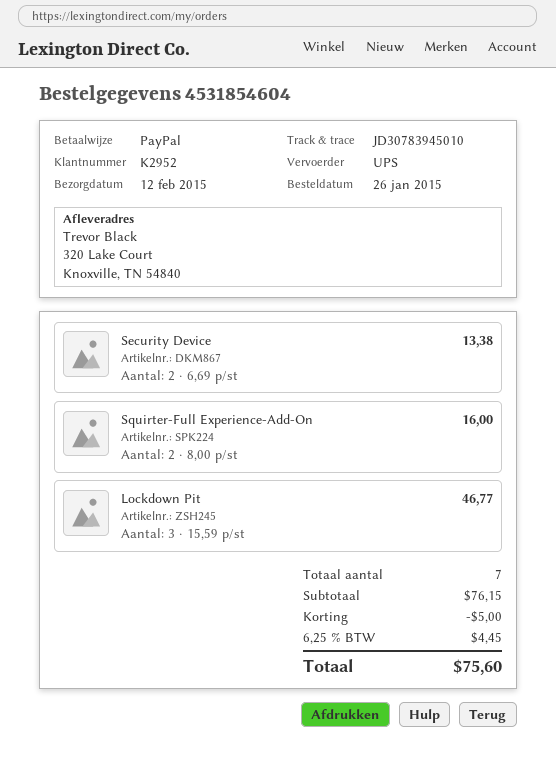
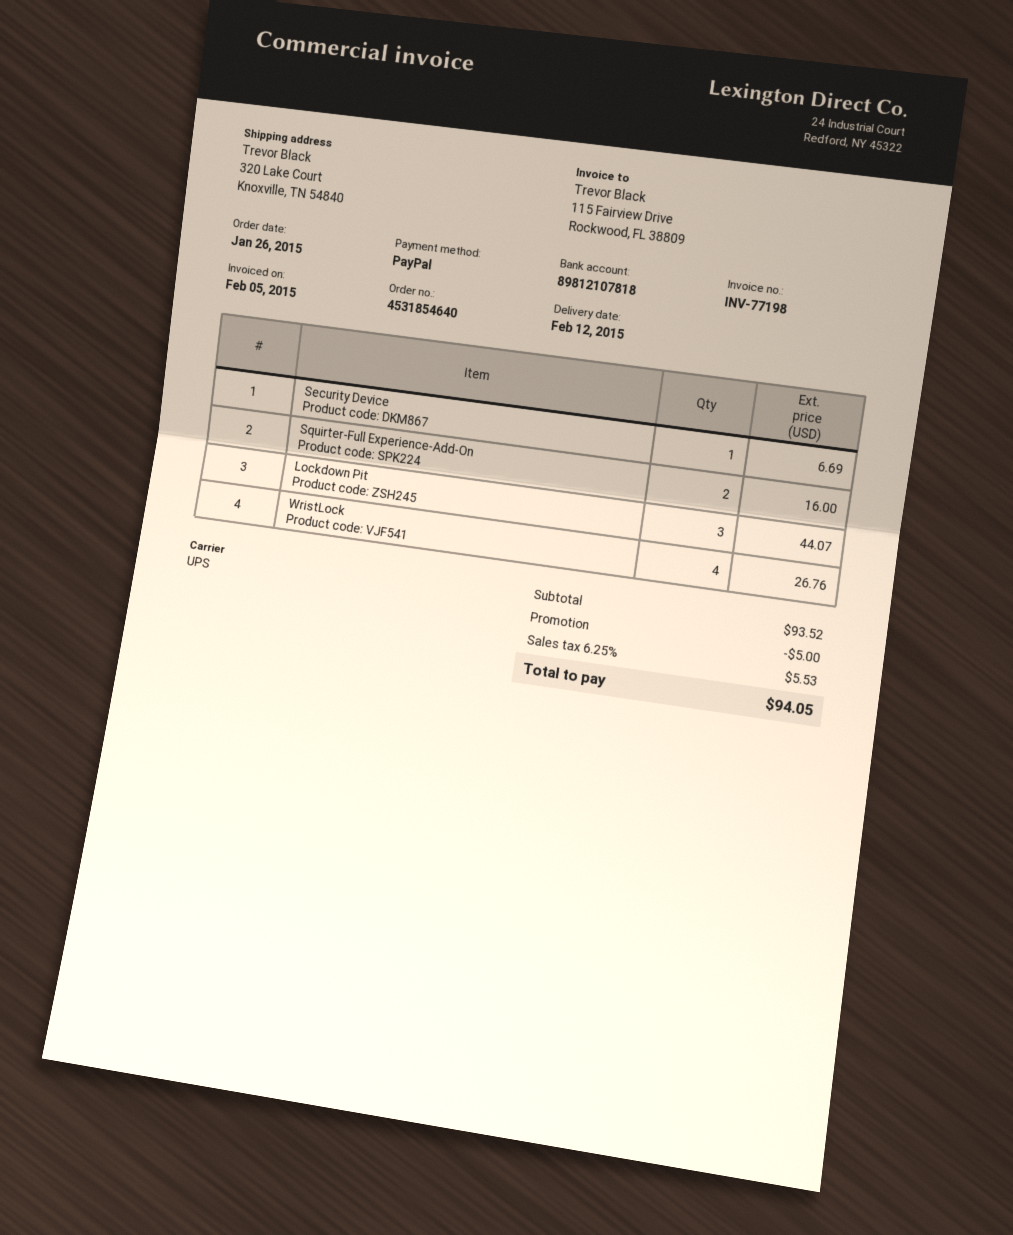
order number: 4531854604 -> 4531854640
Security Device: 2 for 13.38 -> 1 for 6.69
Lockdown Pit: 3 for 46.77 -> 3 for 44.07
WristLock: none -> 4 for 26.76
subtotal: 76.15 -> 93.52
tax: 6.25% = 4.45 -> 6.25% = 5.53
total: 75.60 -> 94.05

